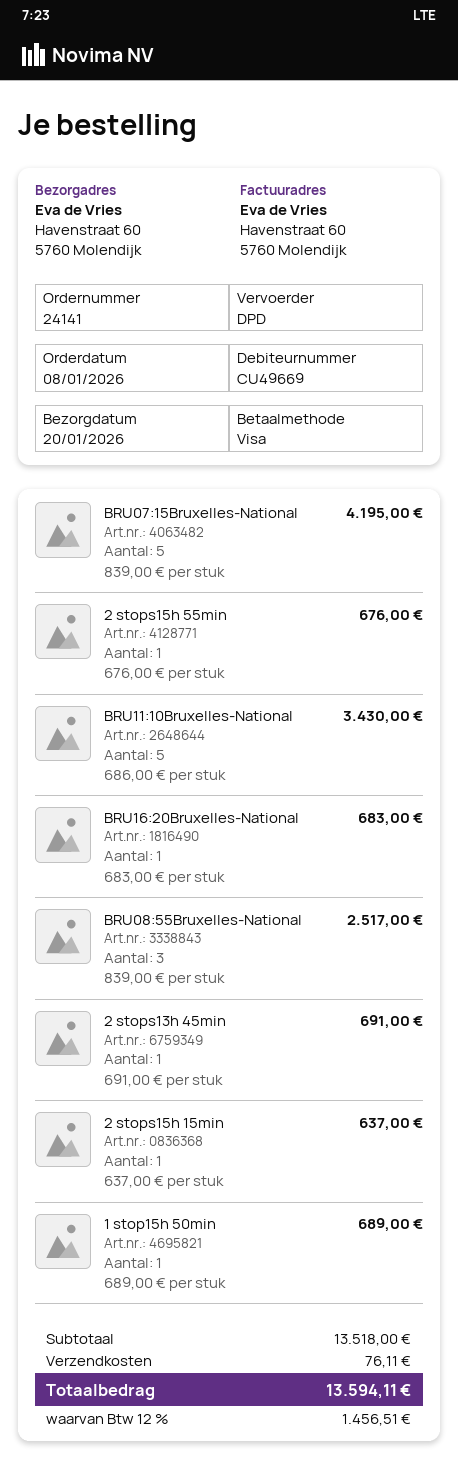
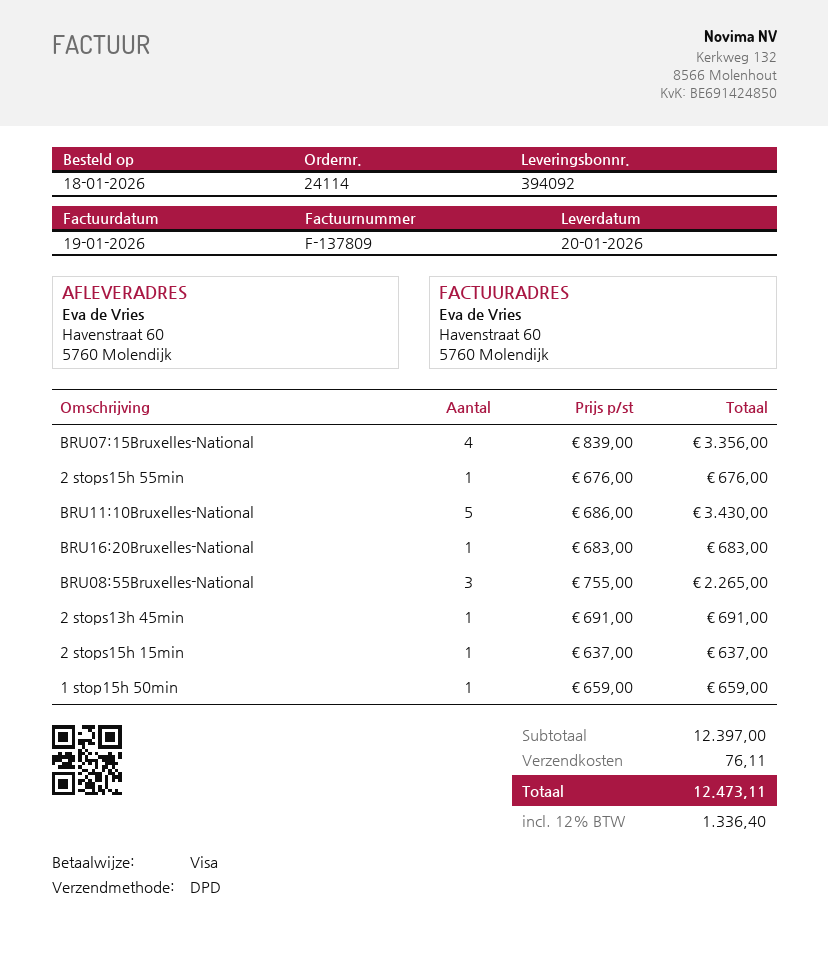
order number: 24141 -> 24114
order date: 2026-01-08 -> 2026-01-18
BRU07:15Bruxelles-National: 5 x 839.00 = 4195.00 -> 4 x 839.00 = 3356.00
BRU08:55Bruxelles-National: 3 x 839.00 = 2517.00 -> 3 x 755.00 = 2265.00
1 stop15h 50min: 1 x 689.00 = 689.00 -> 1 x 659.00 = 659.00
subtotal: 13518.00 -> 12397.00
tax: 12% = 1456.51 -> 12% = 1336.40
total: 13594.11 -> 12473.11

